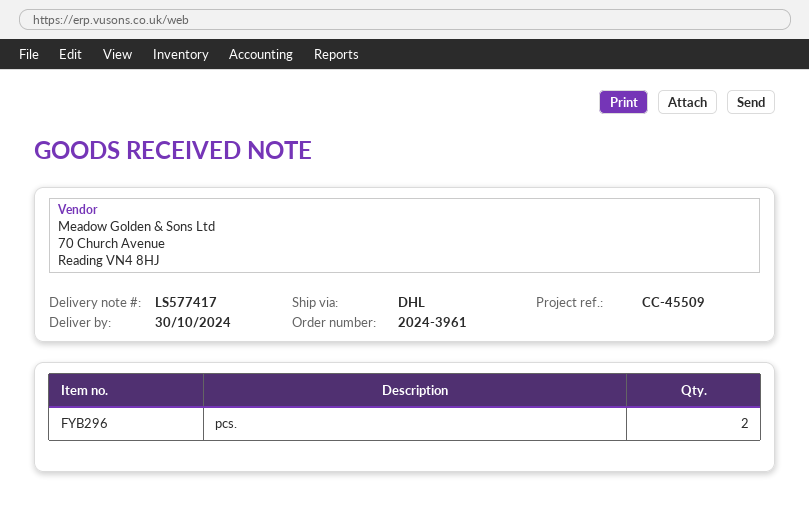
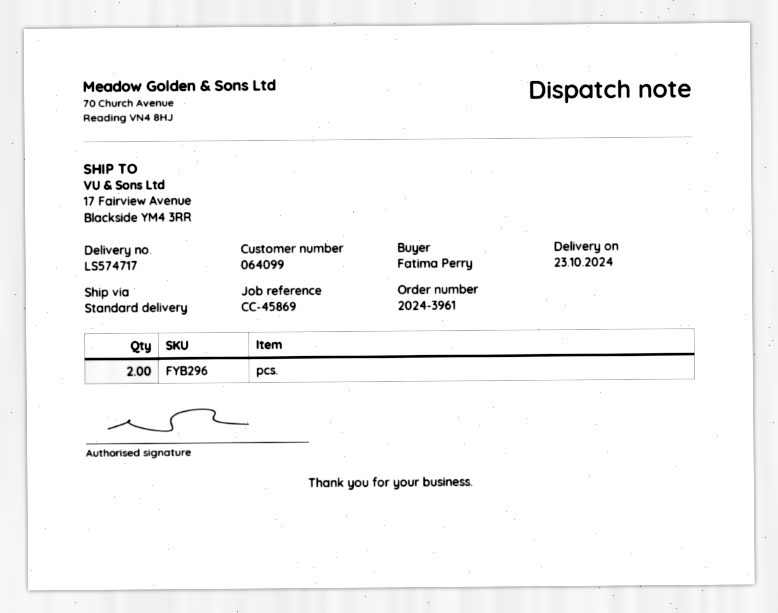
delivery note number: LS577417 -> LS574717
delivery date: 2024-10-30 -> 2024-10-23
reference: CC-45509 -> CC-45869
shipping method: DHL -> standard

